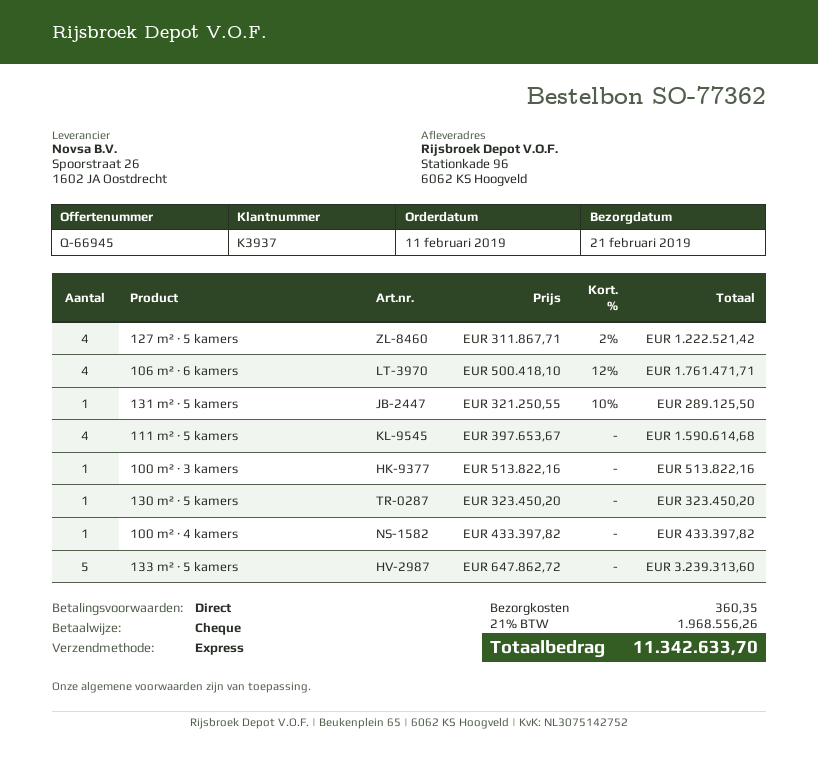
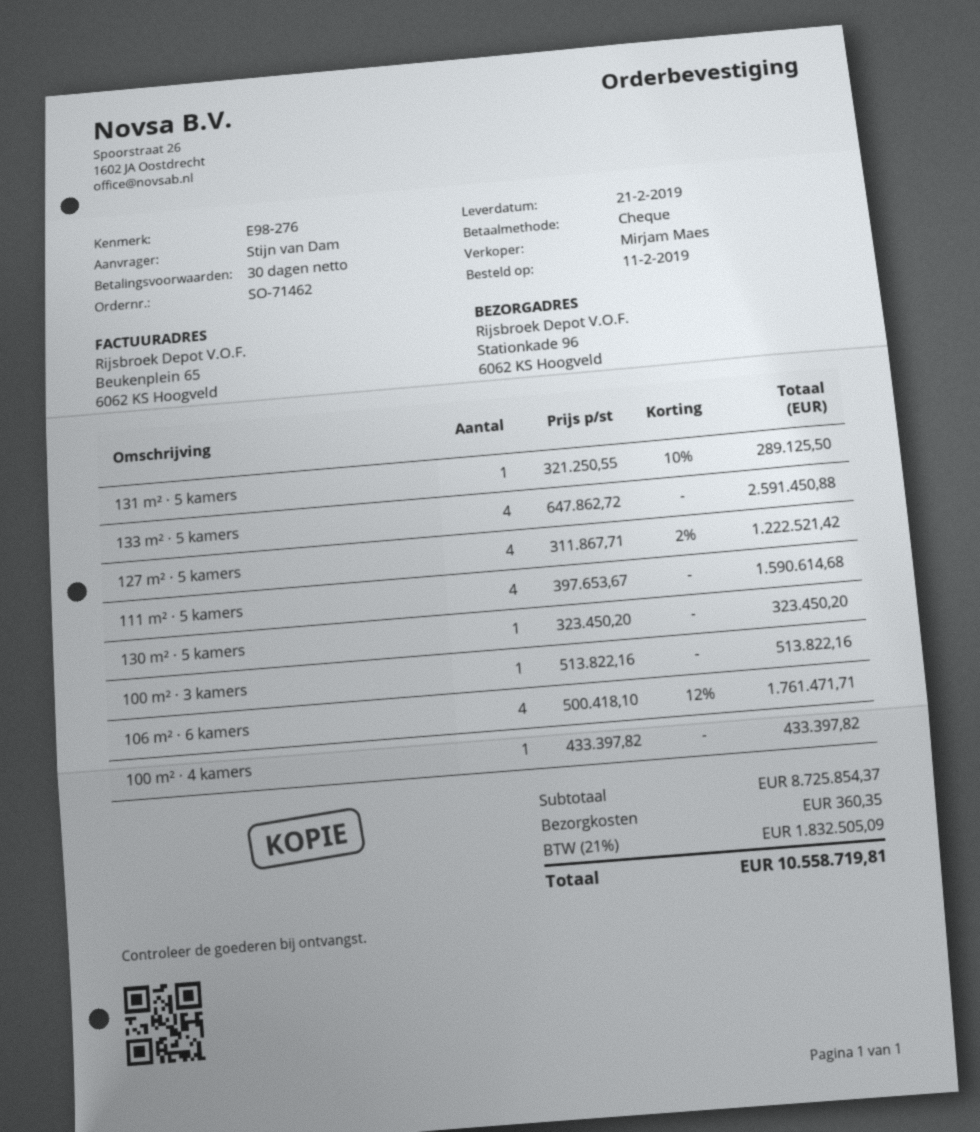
order number: SO-77362 -> SO-71462
payment terms: on receipt -> 30 days
133 m² · 5 kamers: 5 x 647862.72 = 3239313.60 -> 4 x 647862.72 = 2591450.88
tax: 21% = 1968556.26 -> 21% = 1832505.09
total: 11342633.70 -> 10558719.81

